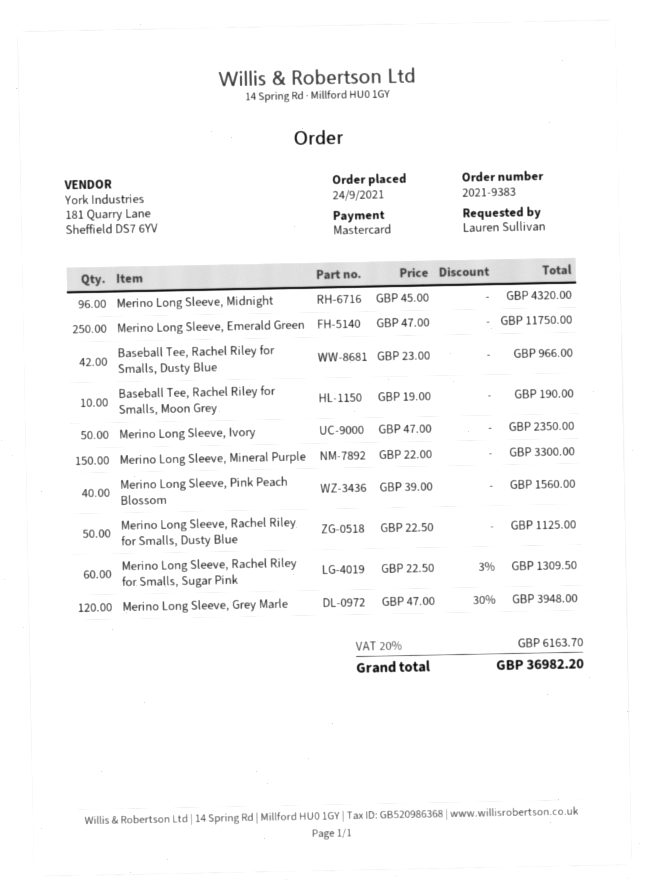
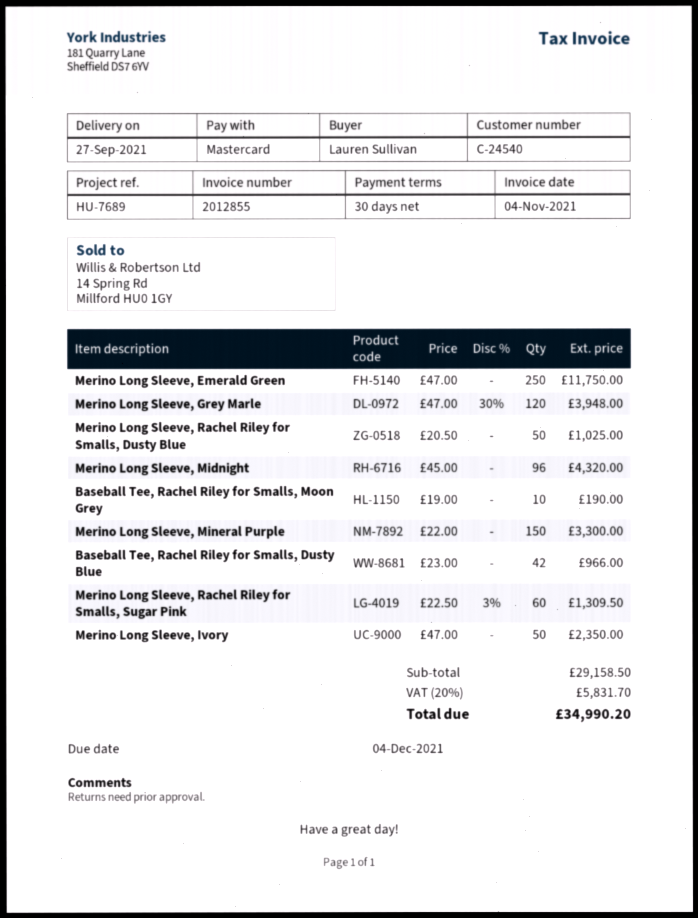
Merino Long Sleeve, Pink Peach Blossom: 40 x 39.00 = 1560.00 -> none
Merino Long Sleeve, Rachel Riley for Smalls, Dusty Blue: 50 x 22.50 = 1125.00 -> 50 x 20.50 = 1025.00
tax: 20% = 6163.70 -> 20% = 5831.70
total: 36982.20 -> 34990.20

